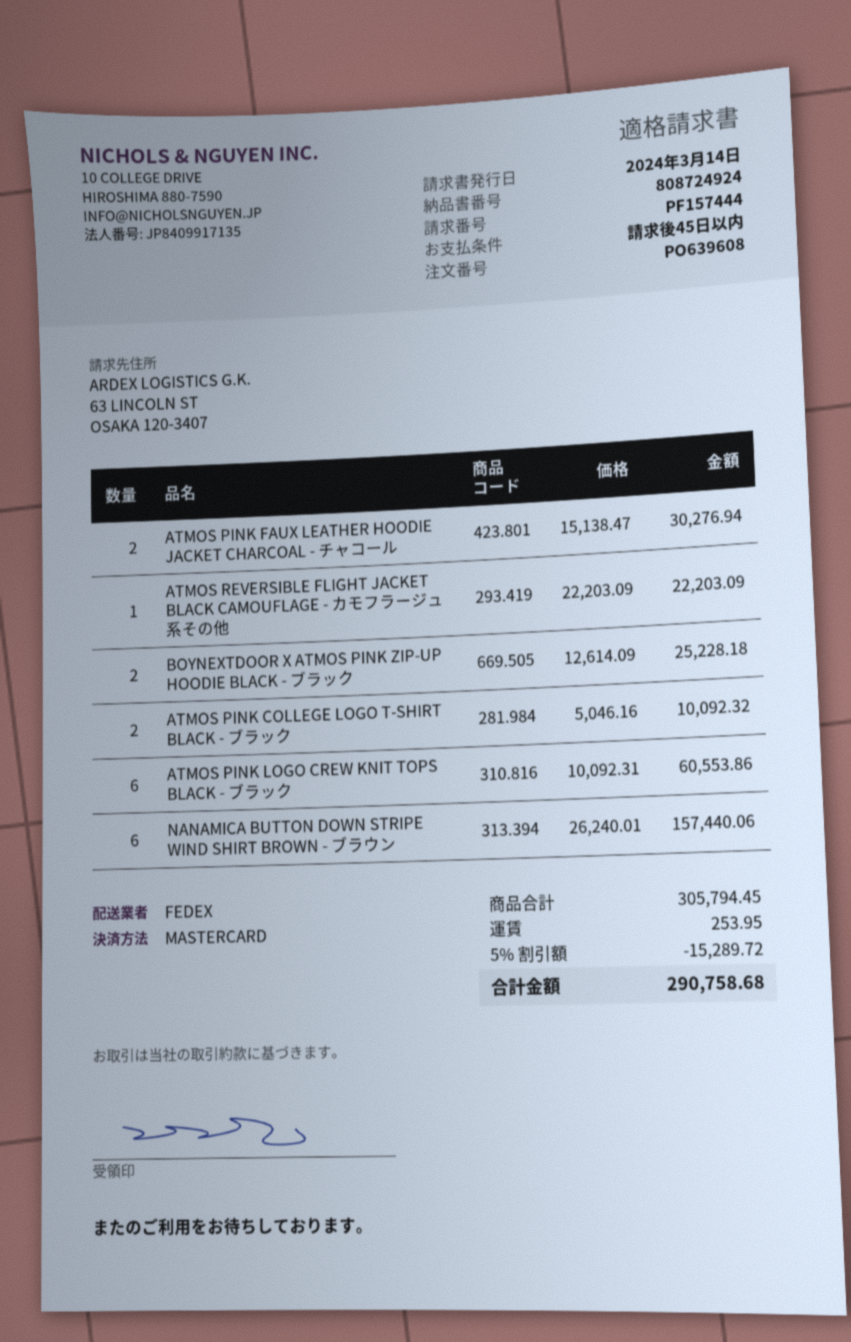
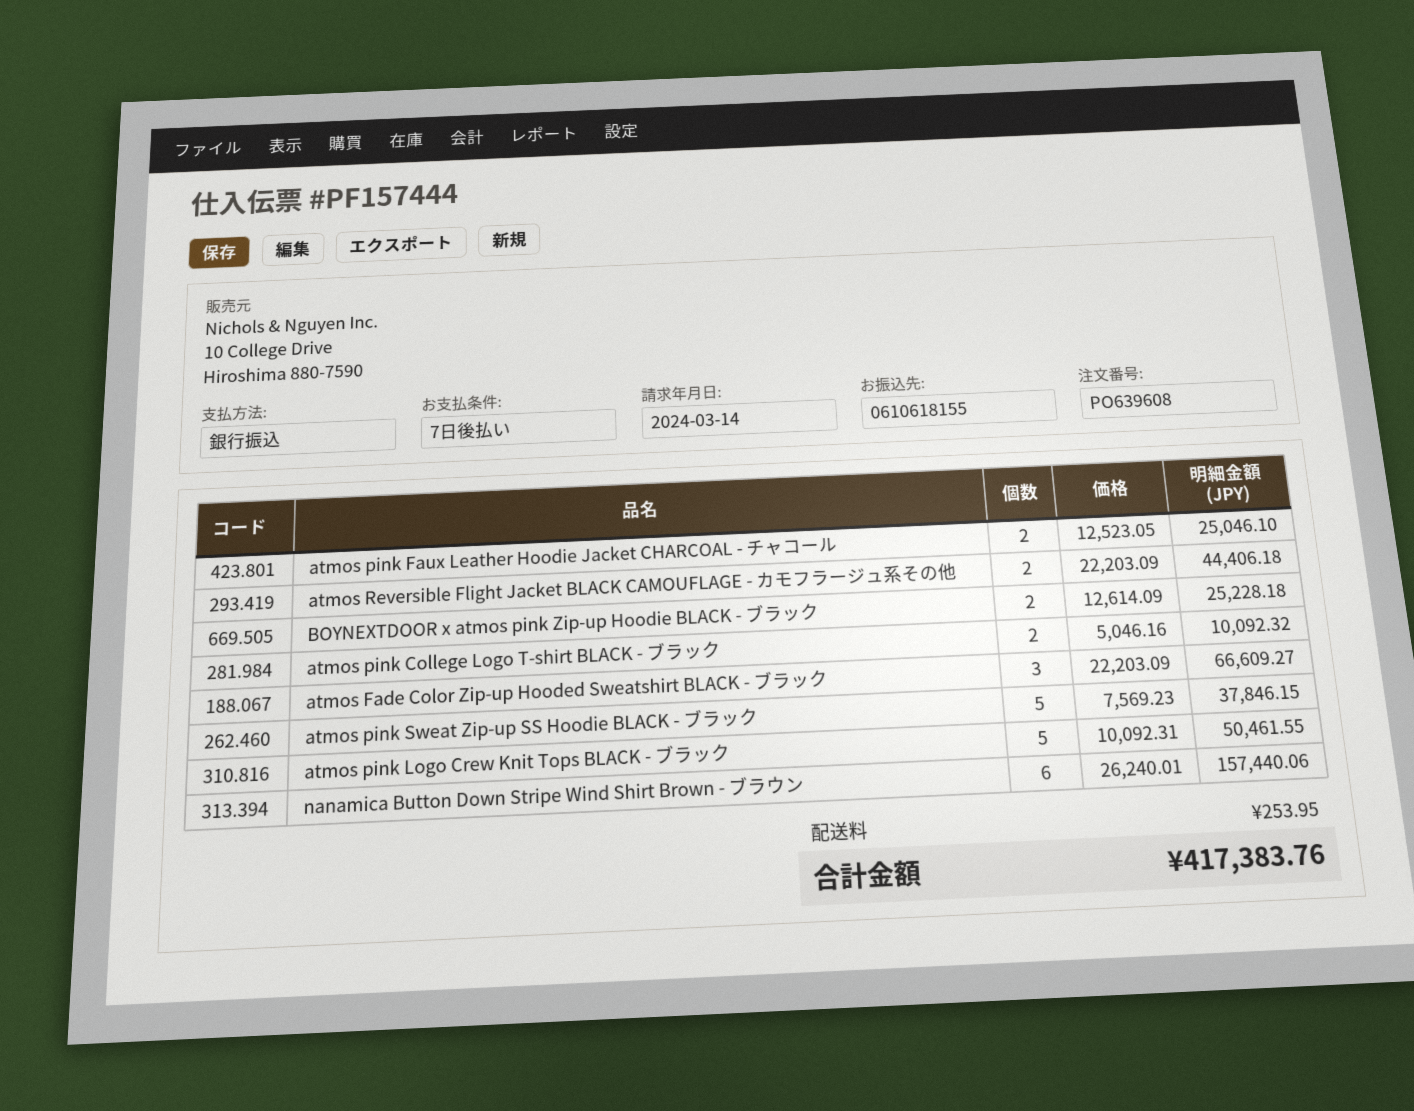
payment terms: 45 days -> 7 days
payment method: Mastercard -> bank transfer
ATMOS PINK FAUX LEATHER HOODIE JACKET CHARCOAL - チャコール: 2 x 15138.47 = 30276.94 -> 2 x 12523.05 = 25046.10
ATMOS REVERSIBLE FLIGHT JACKET BLACK CAMOUFLAGE - カモフラージュ系その他: 1 x 22203.09 = 22203.09 -> 2 x 22203.09 = 44406.18
ATMOS PINK LOGO CREW KNIT TOPS BLACK - ブラック: 6 x 10092.31 = 60553.86 -> 5 x 10092.31 = 50461.55
atmos Fade Color Zip-up Hooded Sweatshirt BLACK - ブラック: none -> 3 x 22203.09 = 66609.27
atmos pink Sweat Zip-up SS Hoodie BLACK - ブラック: none -> 5 x 7569.23 = 37846.15
discount: 5% = 15289.72 -> none
total: 290758.68 -> 417383.76

